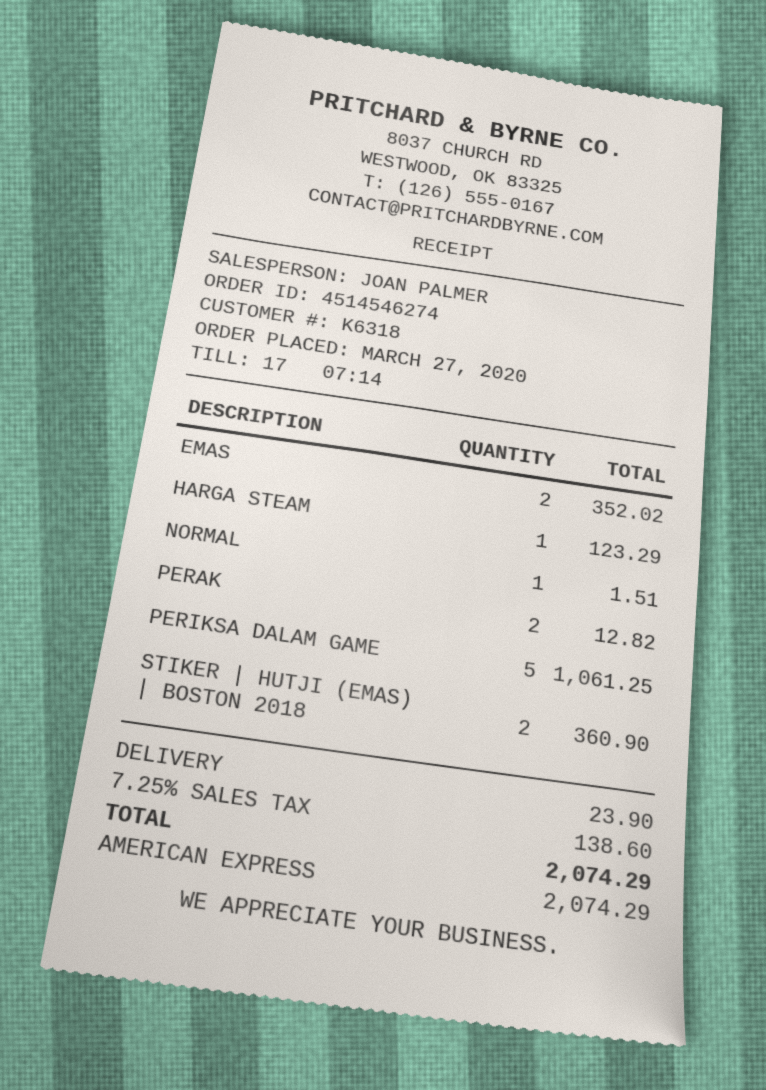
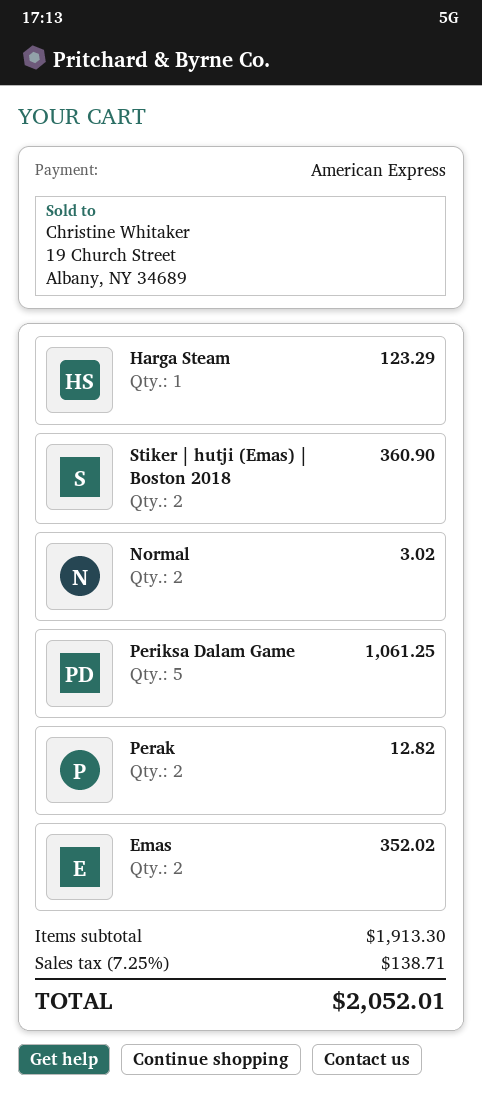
NORMAL: 1 for 1.51 -> 2 for 3.02
shipping: 23.90 -> none
tax: 7.25% = 138.60 -> 7.25% = 138.71
total: 2074.29 -> 2052.01

